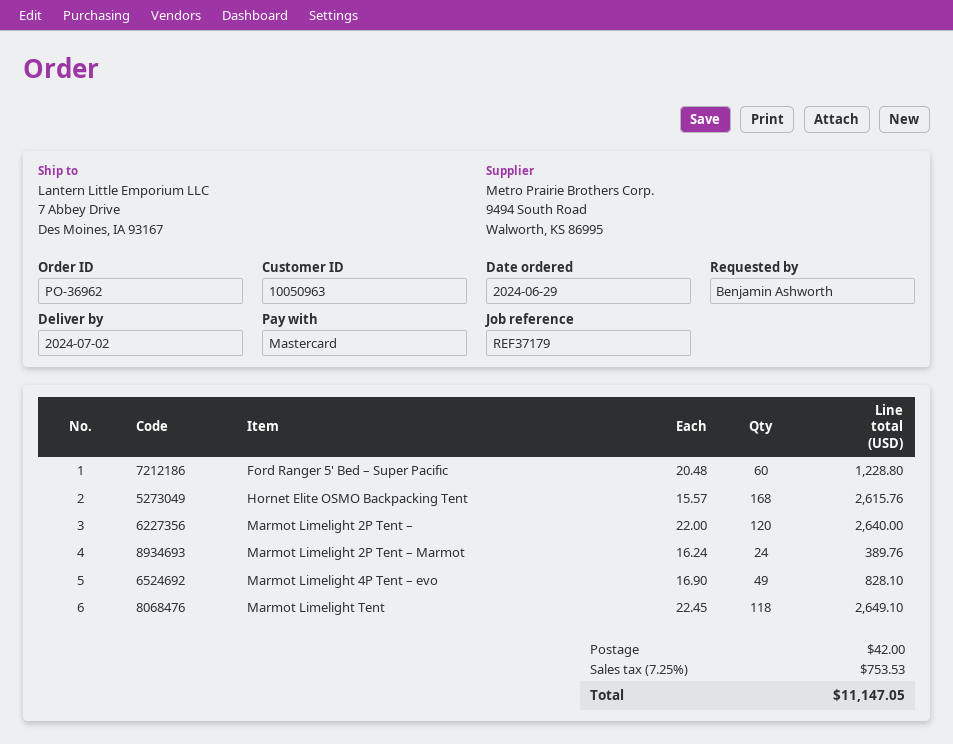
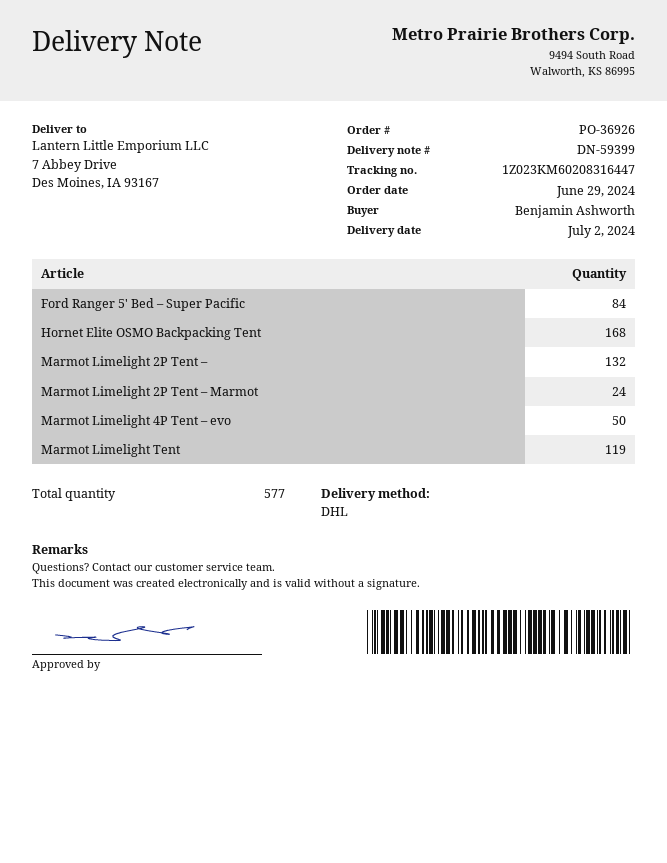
order number: PO-36962 -> PO-36926
Ford Ranger 5' Bed – Super Pacific: 60 -> 84
Marmot Limelight 2P Tent –: 120 -> 132
Marmot Limelight 4P Tent – evo: 49 -> 50
Marmot Limelight Tent: 118 -> 119

